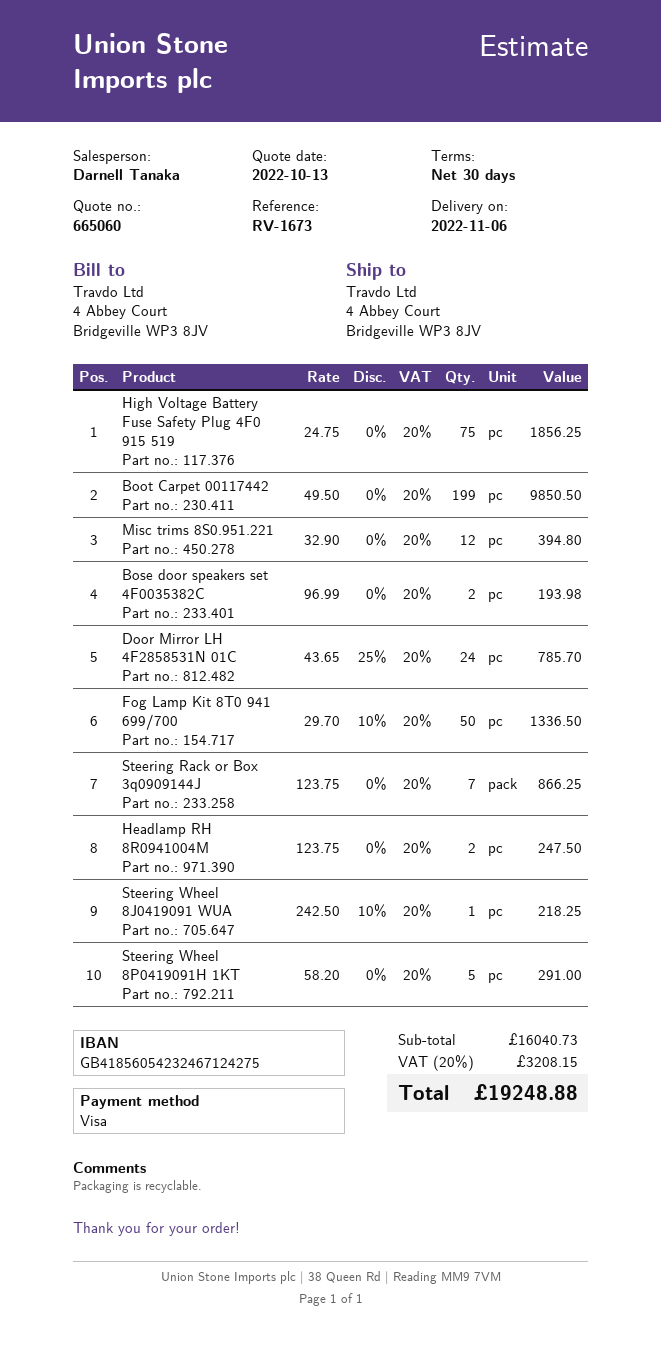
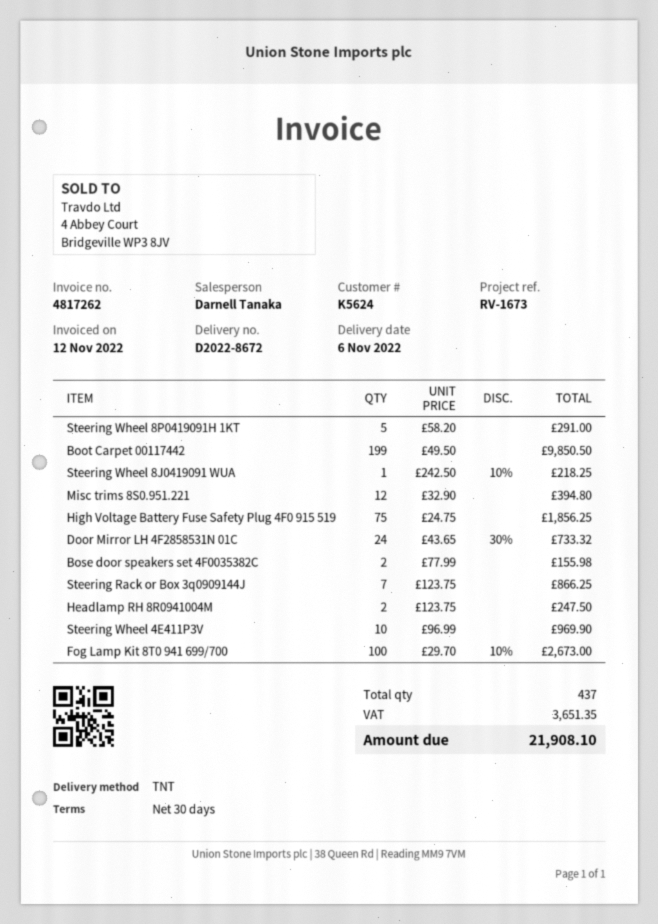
Bose door speakers set 4F0035382C: 2 x 96.99 = 193.98 -> 2 x 77.99 = 155.98
Door Mirror LH 4F2858531N 01C: 24 x 43.65 - 25% = 785.70 -> 24 x 43.65 - 30% = 733.32
Fog Lamp Kit 8T0 941 699/700: 50 x 29.70 - 10% = 1336.50 -> 100 x 29.70 - 10% = 2673.00
Steering Wheel 4E411P3V: none -> 10 x 96.99 = 969.90
tax: 3208.15 -> 3651.35
total: 19248.88 -> 21908.10

